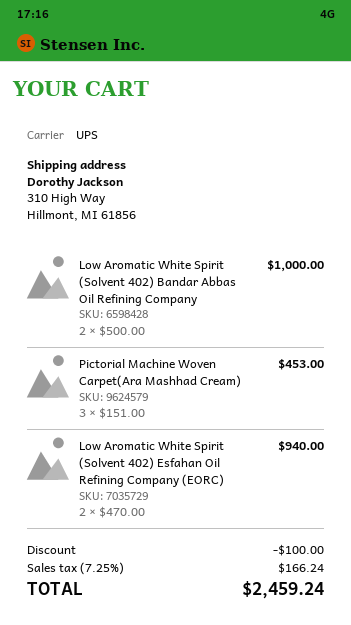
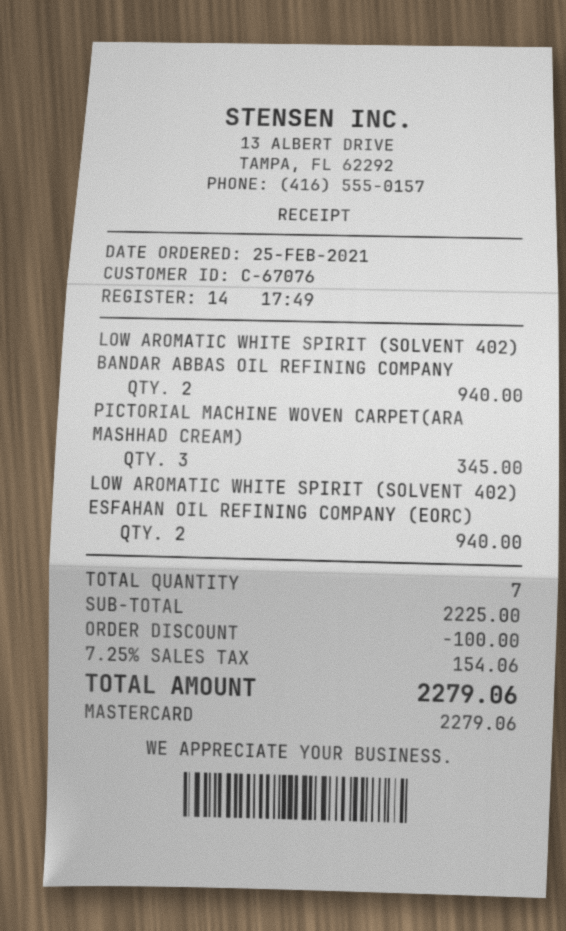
Low Aromatic White Spirit (Solvent 402) Bandar Abbas Oil Refining Company: 2 for 1000.00 -> 2 for 940.00
Pictorial Machine Woven Carpet(Ara Mashhad Cream): 3 for 453.00 -> 3 for 345.00
tax: 7.25% = 166.24 -> 7.25% = 154.06
total: 2459.24 -> 2279.06

